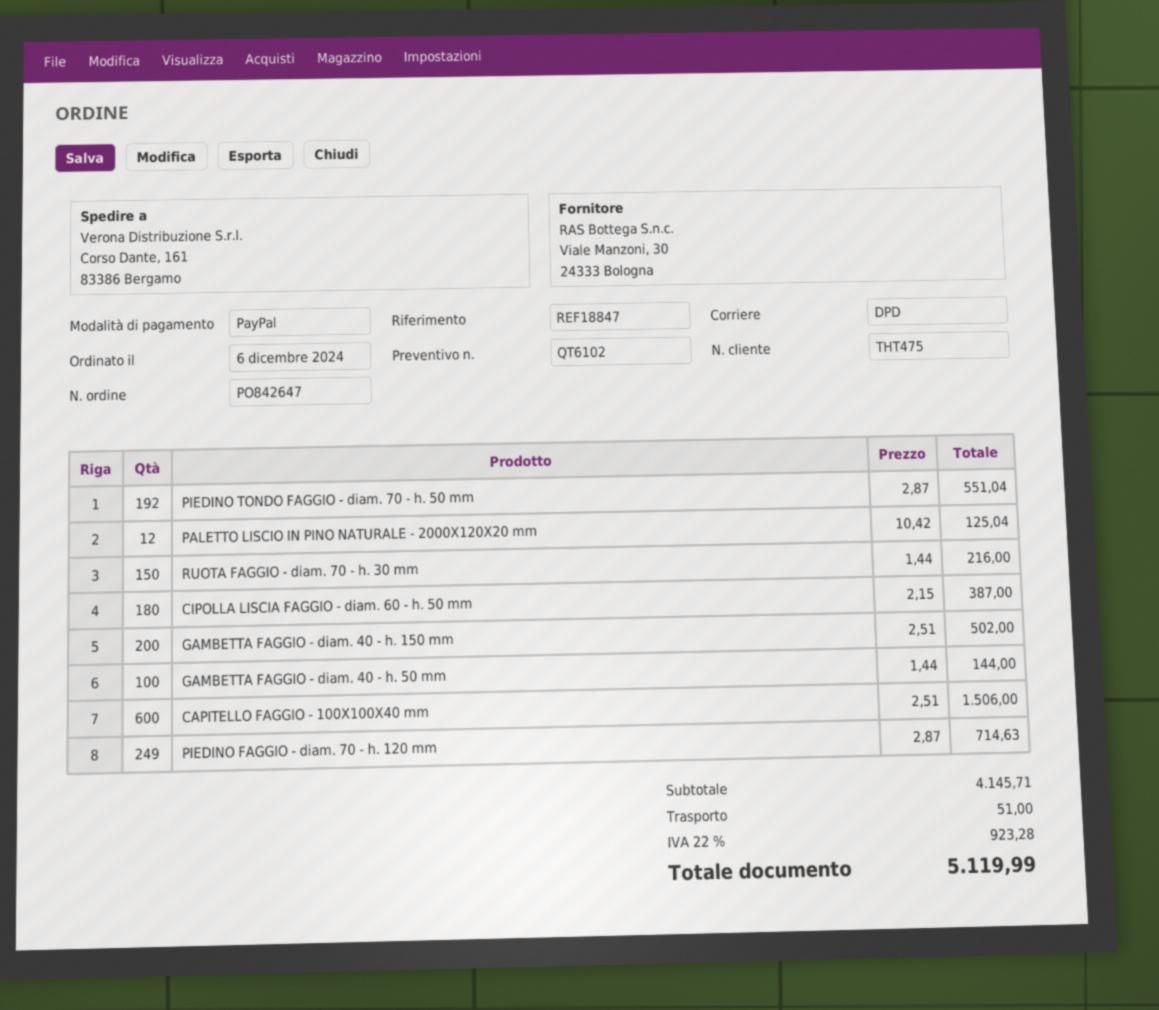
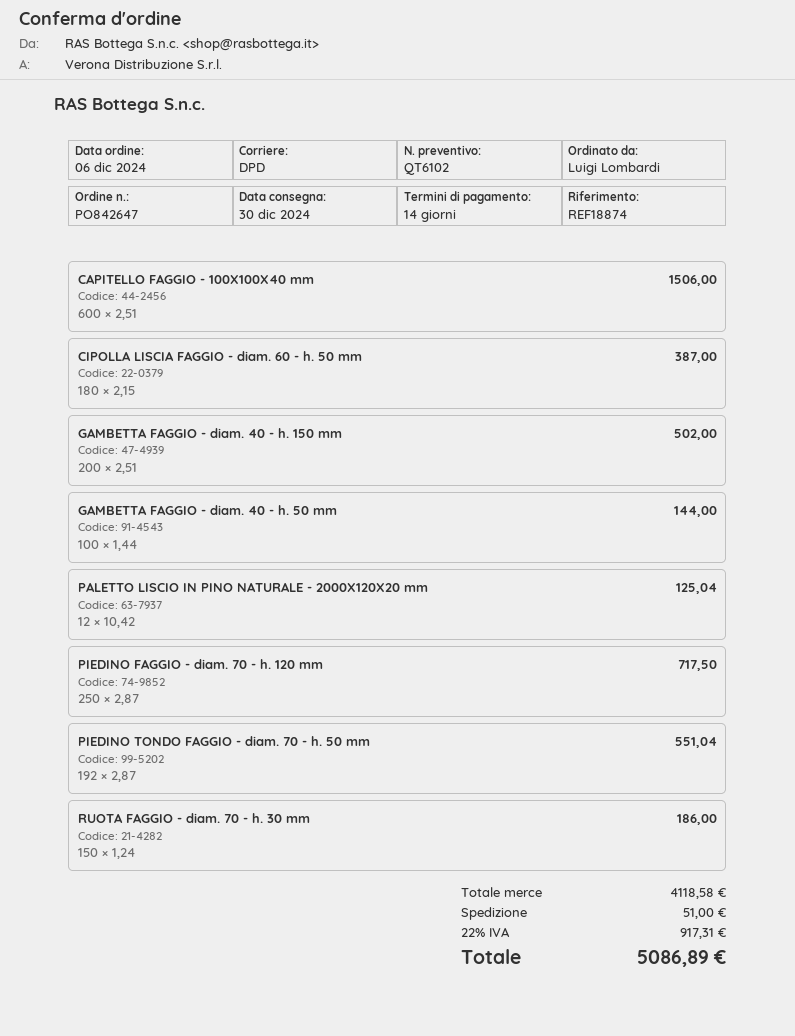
reference: REF18847 -> REF18874
RUOTA FAGGIO - diam. 70 - h. 30 mm: 150 x 1.44 = 216.00 -> 150 x 1.24 = 186.00
PIEDINO FAGGIO - diam. 70 - h. 120 mm: 249 x 2.87 = 714.63 -> 250 x 2.87 = 717.50
subtotal: 4145.71 -> 4118.58
tax: 22% = 923.28 -> 22% = 917.31
total: 5119.99 -> 5086.89

